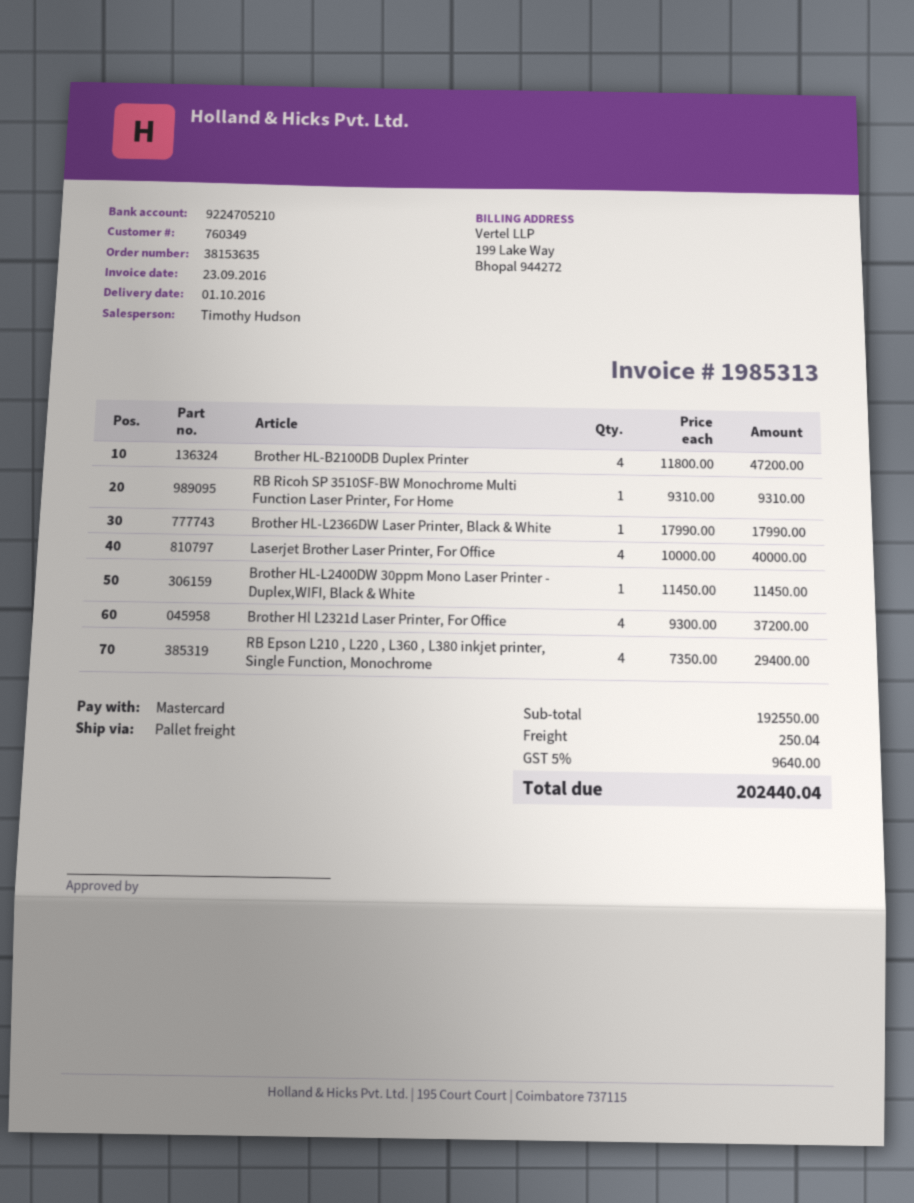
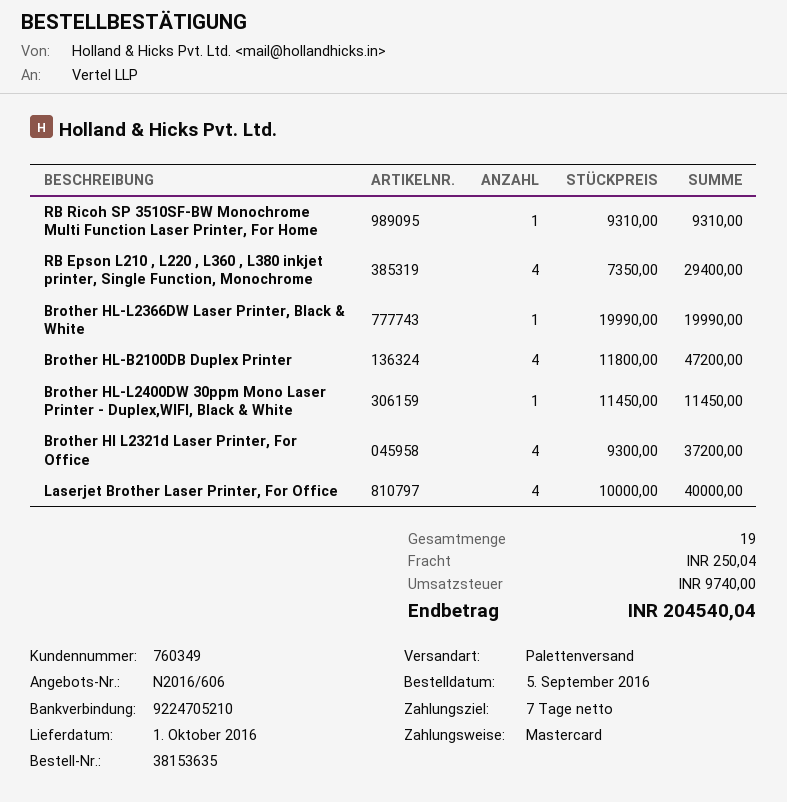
Brother HL-L2366DW Laser Printer, Black & White: 1 x 17990.00 = 17990.00 -> 1 x 19990.00 = 19990.00
tax: 9640.00 -> 9740.00
total: 202440.04 -> 204540.04

